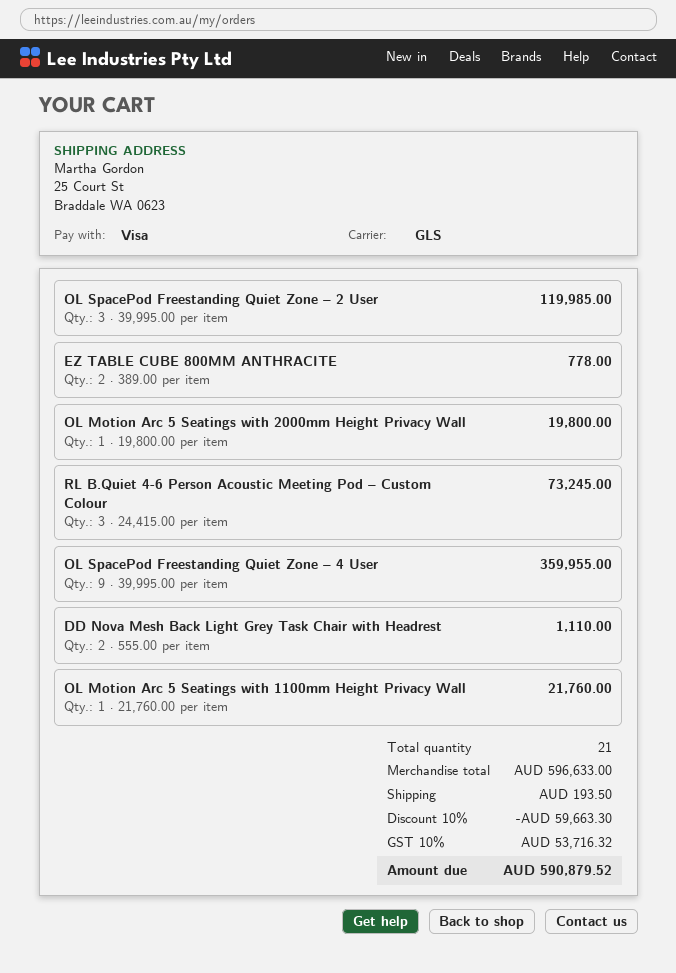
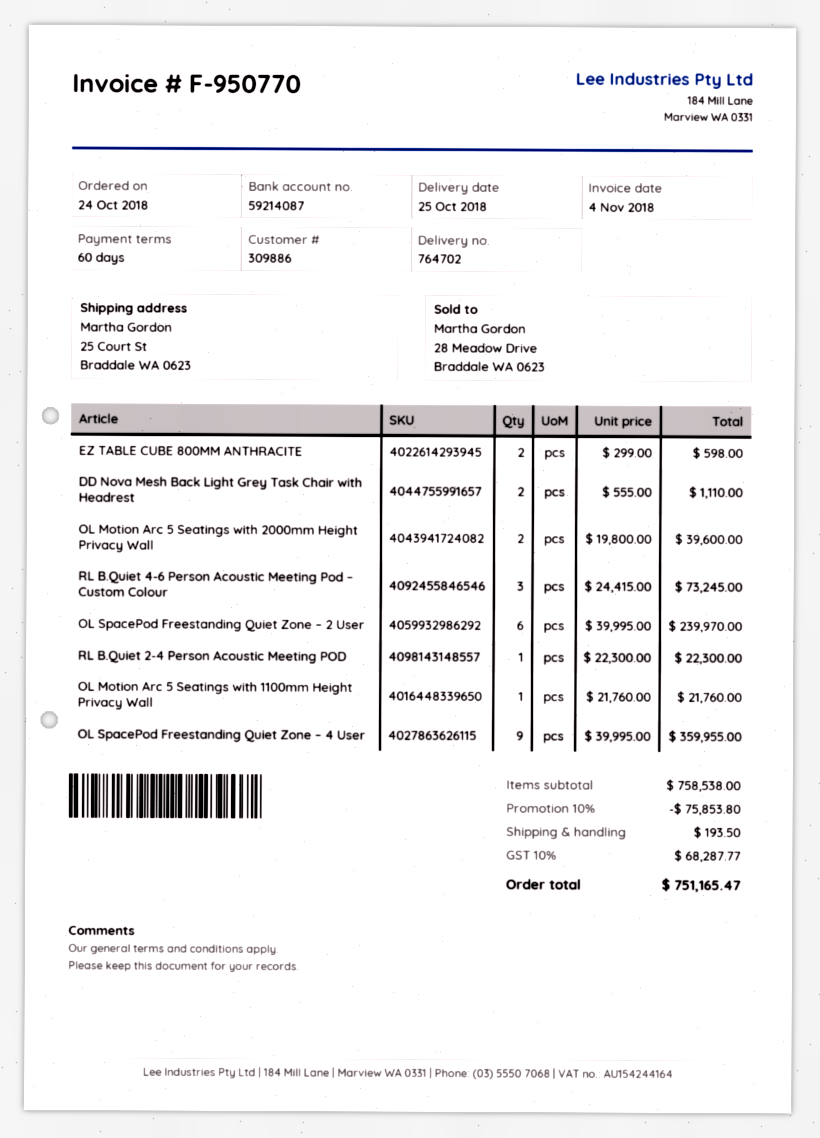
OL SpacePod Freestanding Quiet Zone – 2 User: 3 x 39995.00 = 119985.00 -> 6 x 39995.00 = 239970.00
EZ TABLE CUBE 800MM ANTHRACITE: 2 x 389.00 = 778.00 -> 2 x 299.00 = 598.00
OL Motion Arc 5 Seatings with 2000mm Height Privacy Wall: 1 x 19800.00 = 19800.00 -> 2 x 19800.00 = 39600.00
RL B.Quiet 2-4 Person Acoustic Meeting POD: none -> 1 x 22300.00 = 22300.00
subtotal: 596633.00 -> 758538.00
discount: 10% = 59663.30 -> 10% = 75853.80
tax: 10% = 53716.32 -> 10% = 68287.77
total: 590879.52 -> 751165.47

